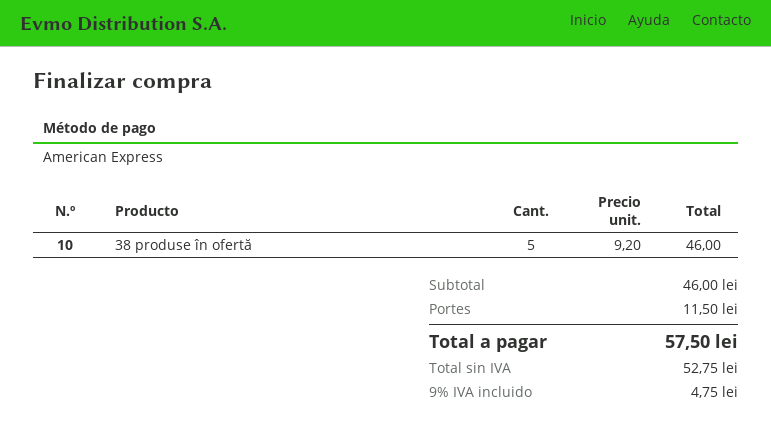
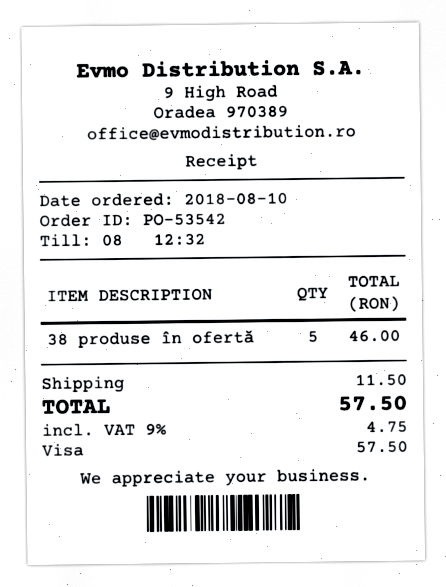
payment method: American Express -> Visa

